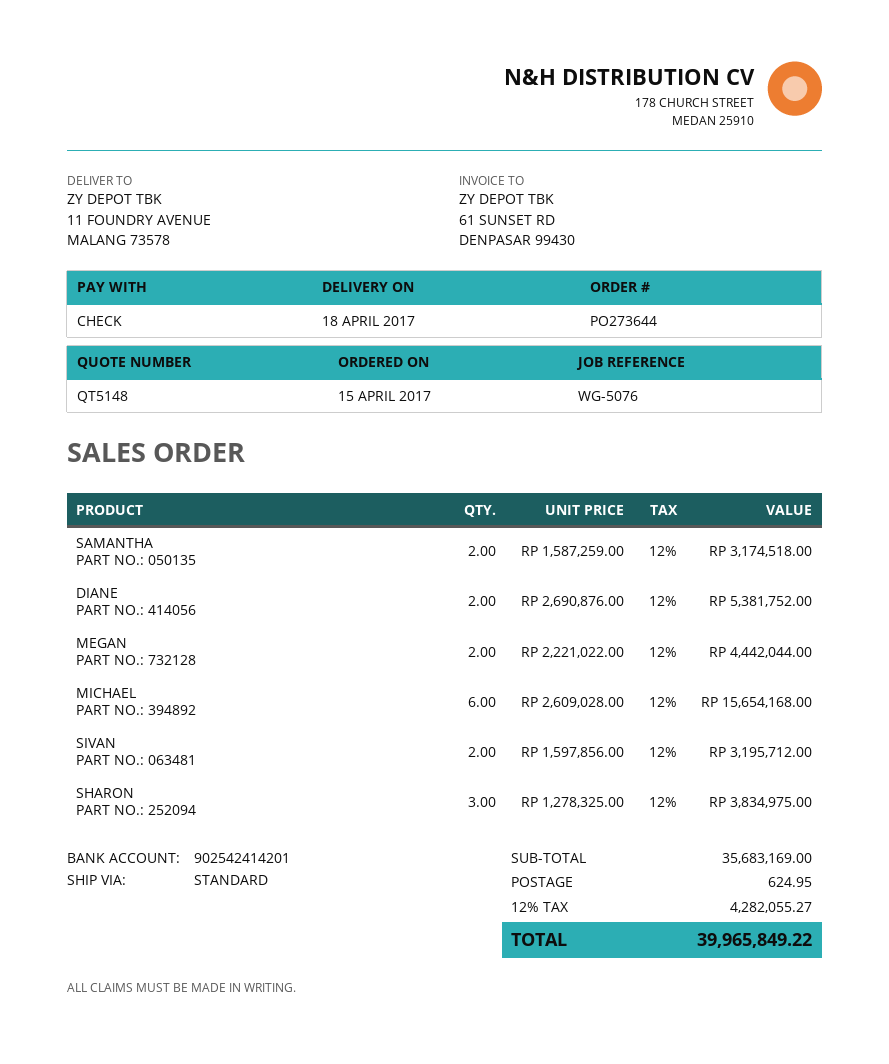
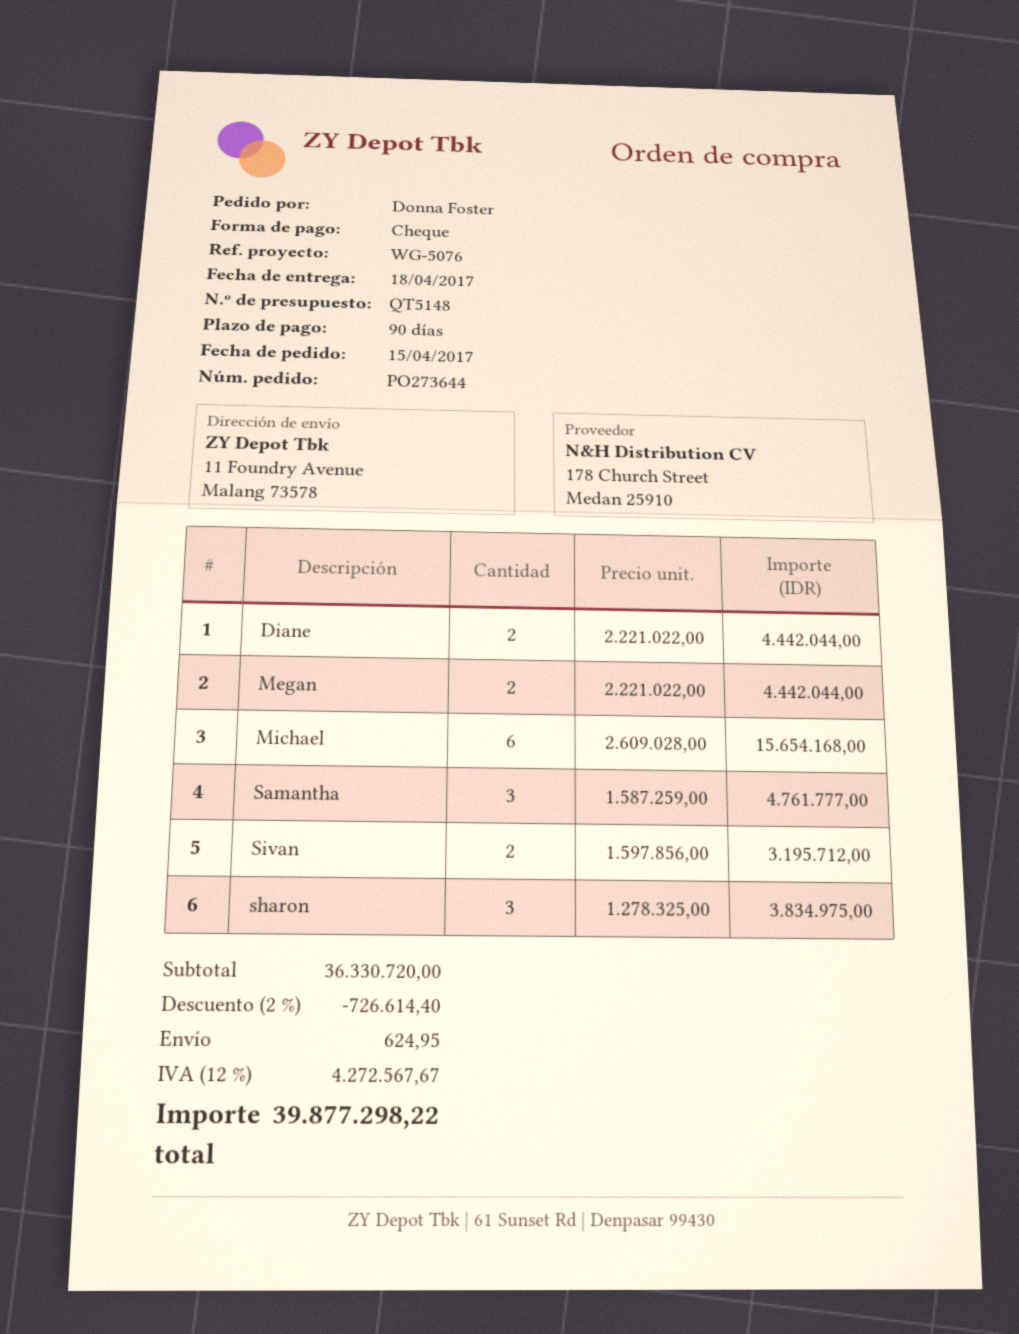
SAMANTHA: 2 x 1587259.00 = 3174518.00 -> 3 x 1587259.00 = 4761777.00
DIANE: 2 x 2690876.00 = 5381752.00 -> 2 x 2221022.00 = 4442044.00
subtotal: 35683169.00 -> 36330720.00
discount: none -> 2% = 726614.40
tax: 12% = 4282055.27 -> 12% = 4272567.67
total: 39965849.22 -> 39877298.22

